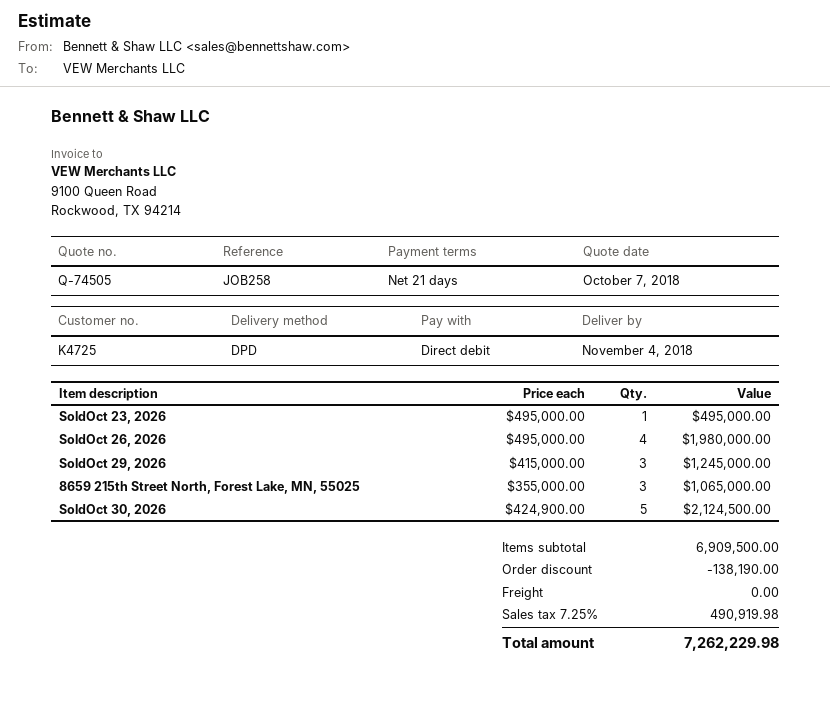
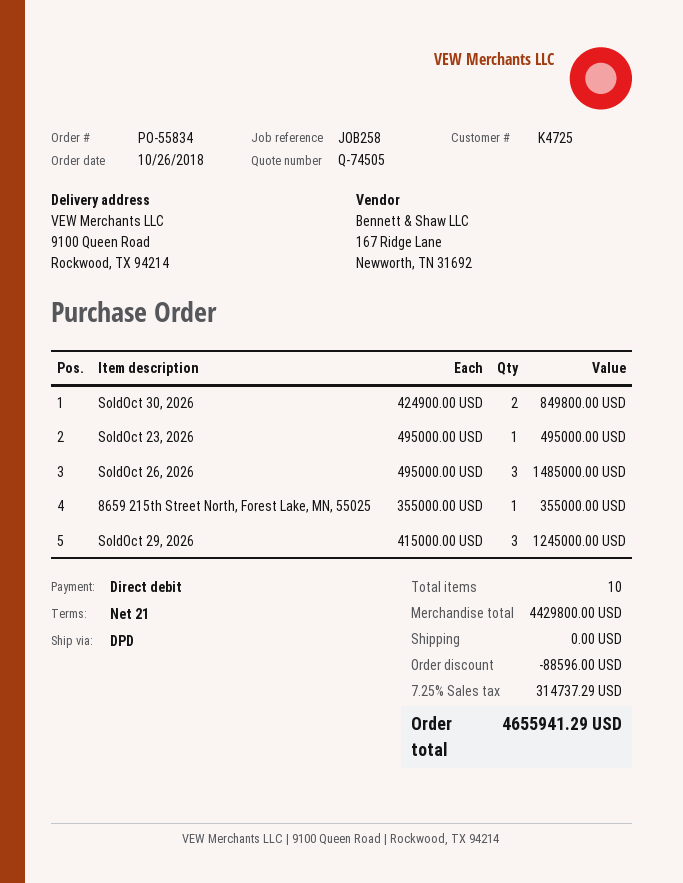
SoldOct 26, 2026: 4 x 495000.00 = 1980000.00 -> 3 x 495000.00 = 1485000.00
8659 215th Street North, Forest Lake, MN, 55025: 3 x 355000.00 = 1065000.00 -> 1 x 355000.00 = 355000.00
SoldOct 30, 2026: 5 x 424900.00 = 2124500.00 -> 2 x 424900.00 = 849800.00
subtotal: 6909500.00 -> 4429800.00
discount: 138190.00 -> 88596.00
tax: 7.25% = 490919.98 -> 7.25% = 314737.29
total: 7262229.98 -> 4655941.29

